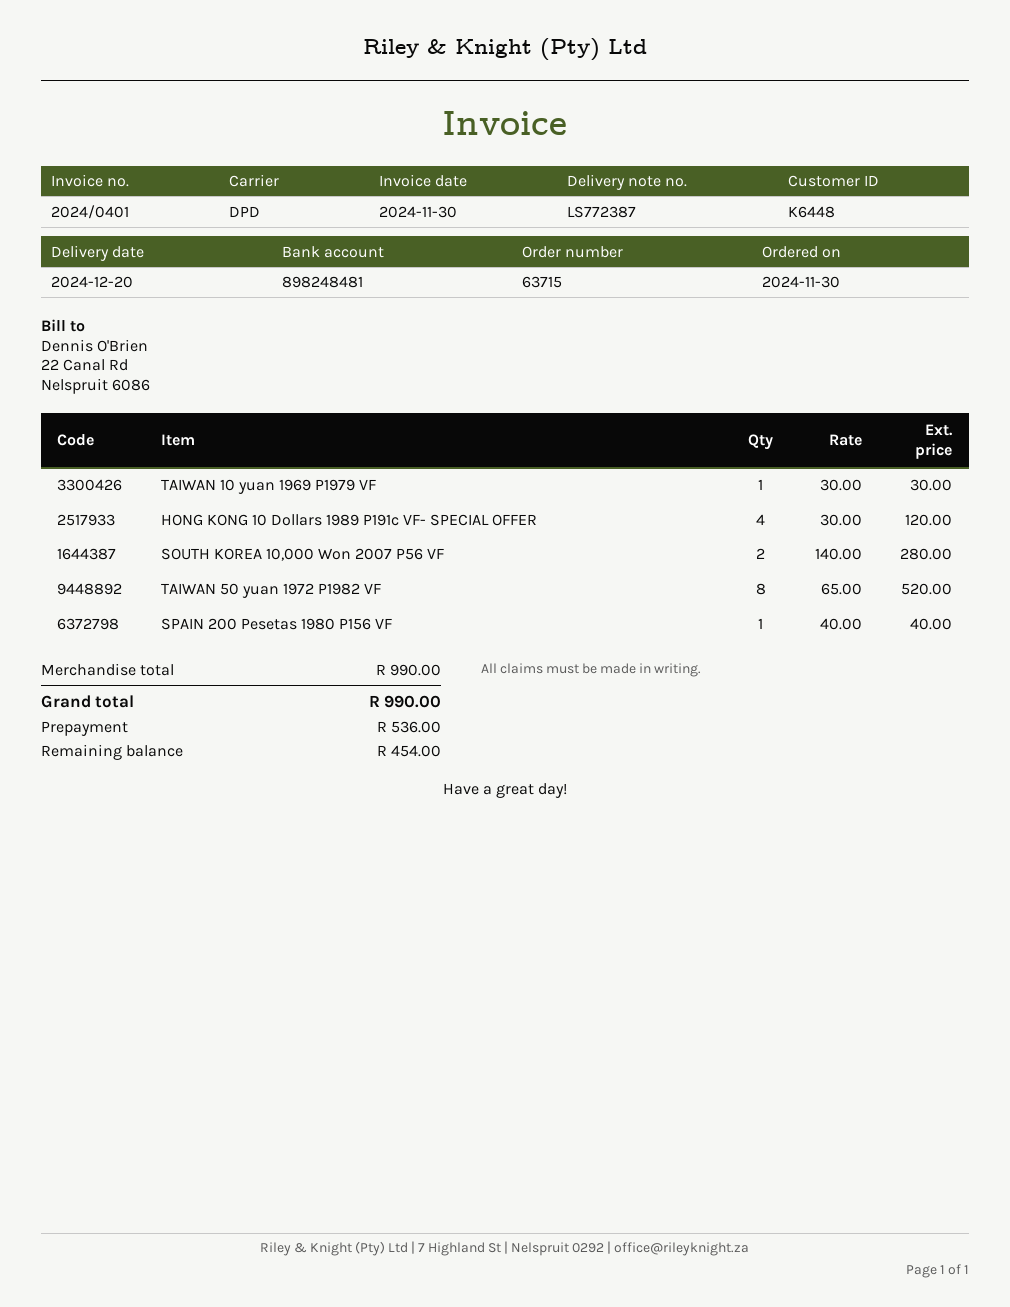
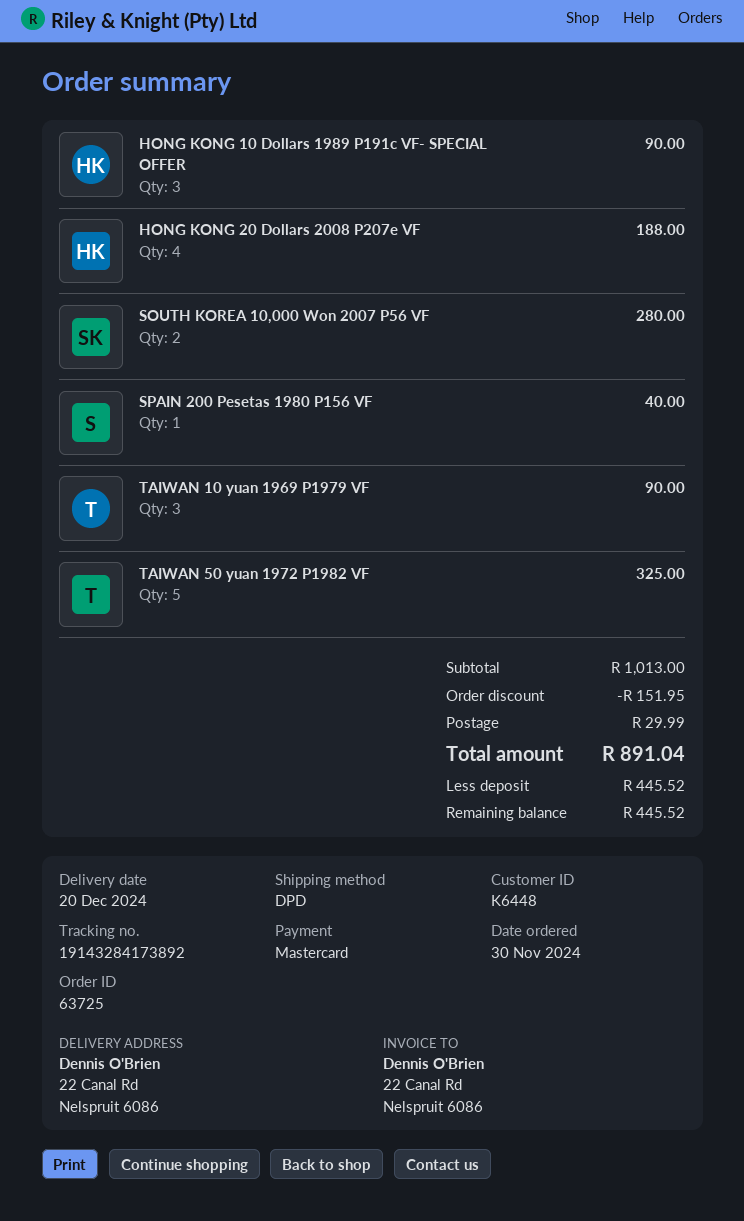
order number: 63715 -> 63725
TAIWAN 10 yuan 1969 P1979 VF: 1 for 30.00 -> 3 for 90.00
HONG KONG 10 Dollars 1989 P191c VF- SPECIAL OFFER: 4 for 120.00 -> 3 for 90.00
TAIWAN 50 yuan 1972 P1982 VF: 8 for 520.00 -> 5 for 325.00
HONG KONG 20 Dollars 2008 P207e VF: none -> 4 for 188.00
subtotal: 990.00 -> 1013.00
discount: none -> 151.95
shipping: none -> 29.99
total: 990.00 -> 891.04
deposit: 536.00 -> 445.52
balance: 454.00 -> 445.52

